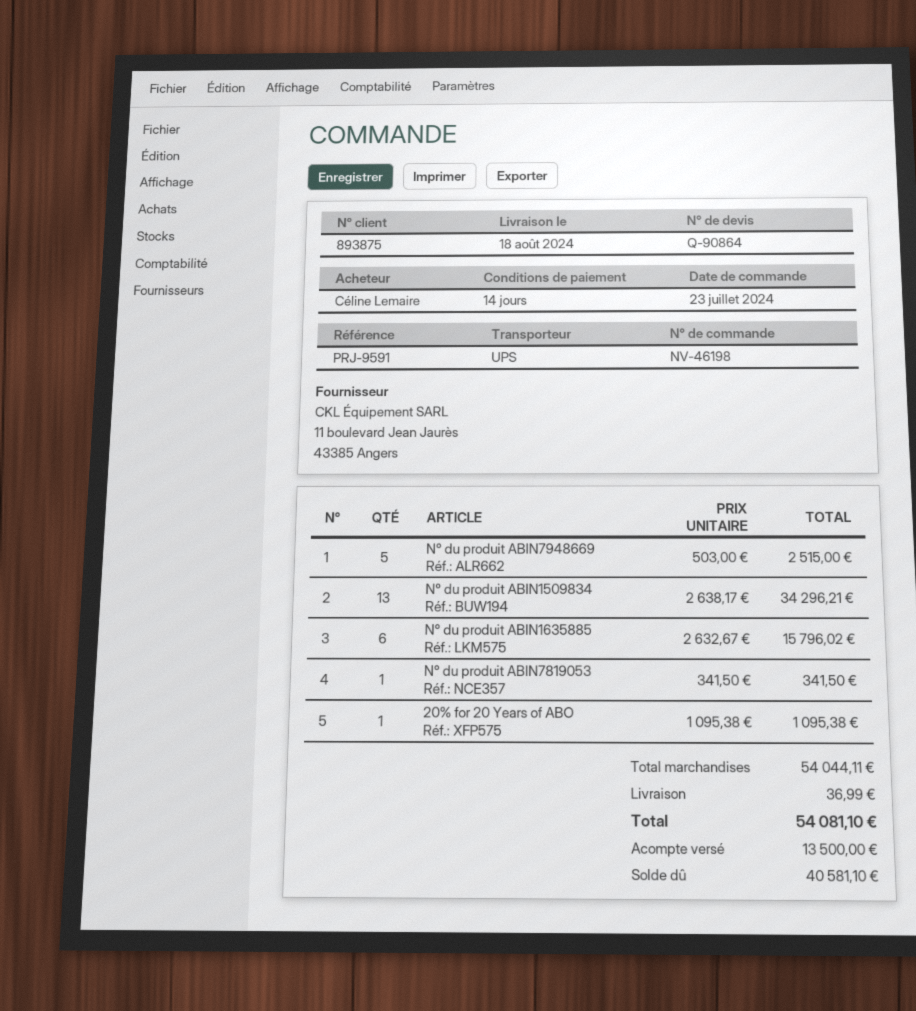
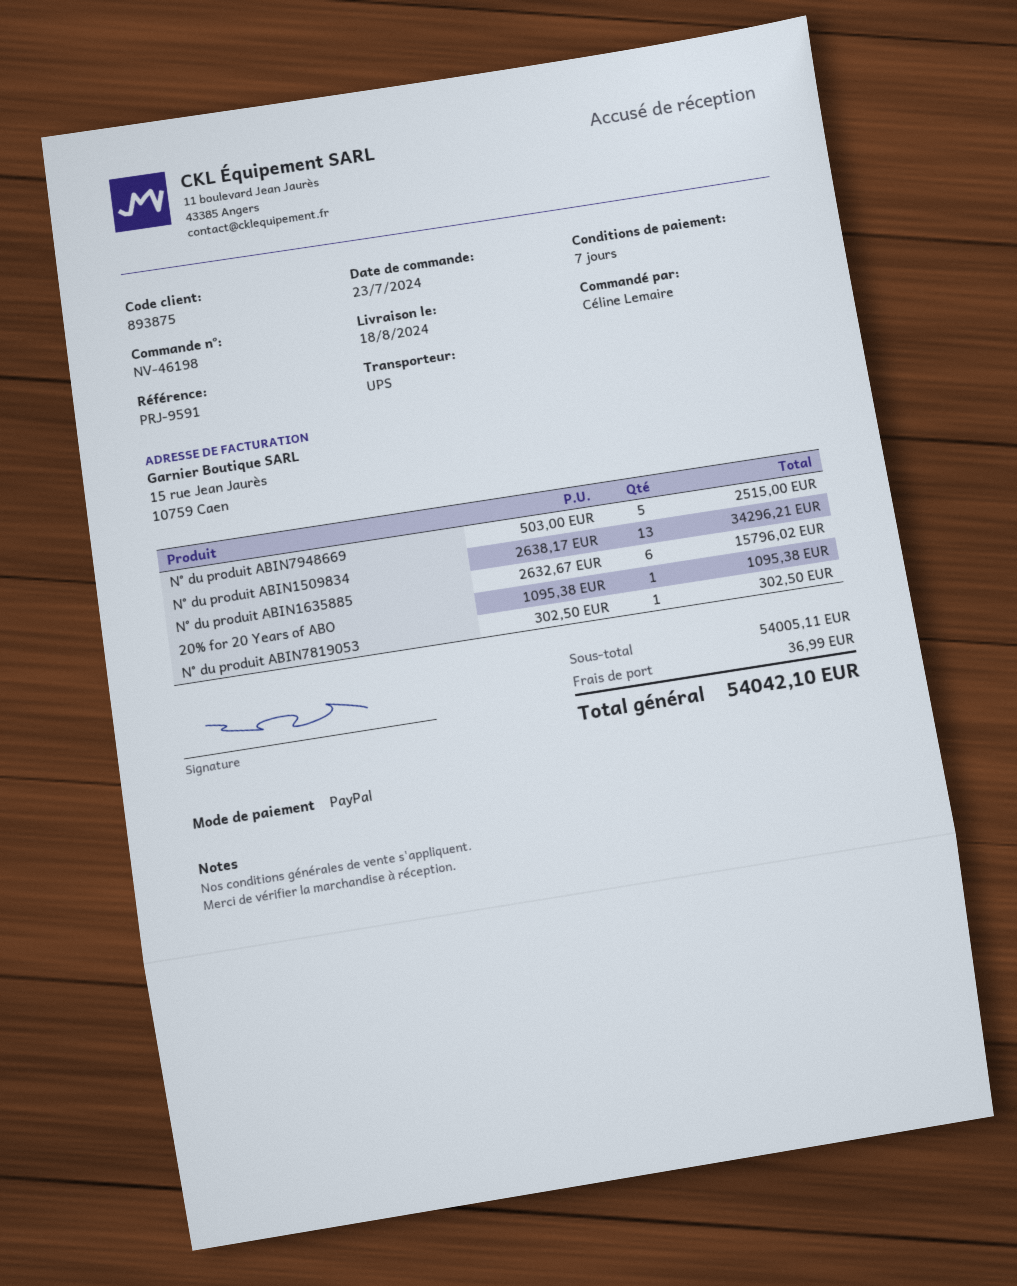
payment terms: 14 days -> 7 days
N° du produit ABIN7819053: 1 x 341.50 = 341.50 -> 1 x 302.50 = 302.50
subtotal: 54044.11 -> 54005.11
total: 54081.10 -> 54042.10

